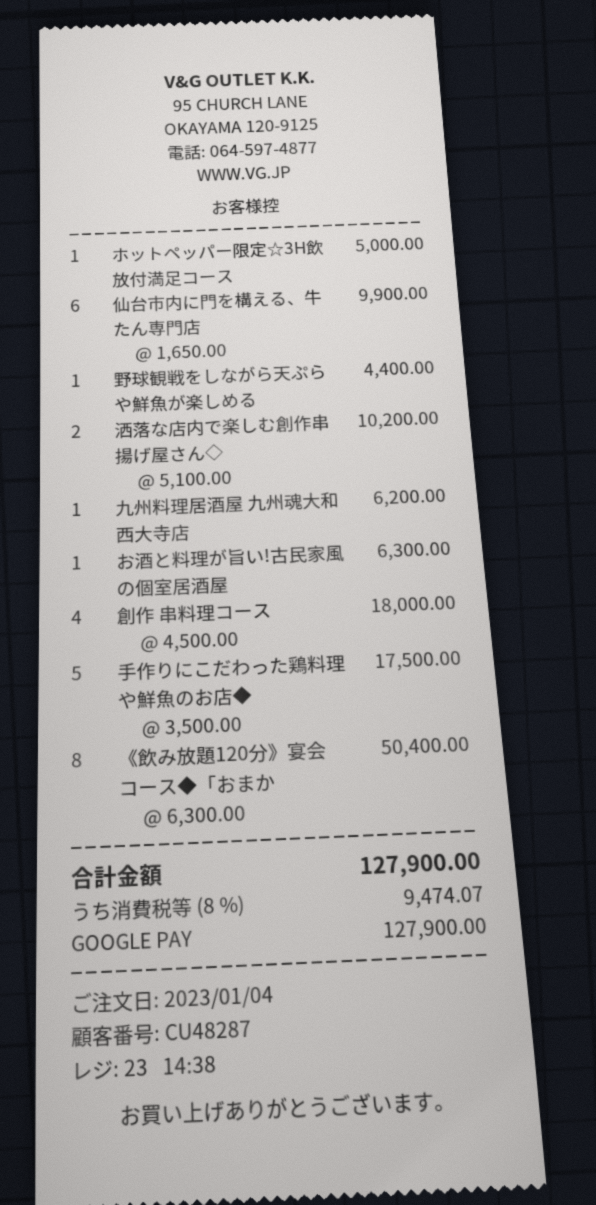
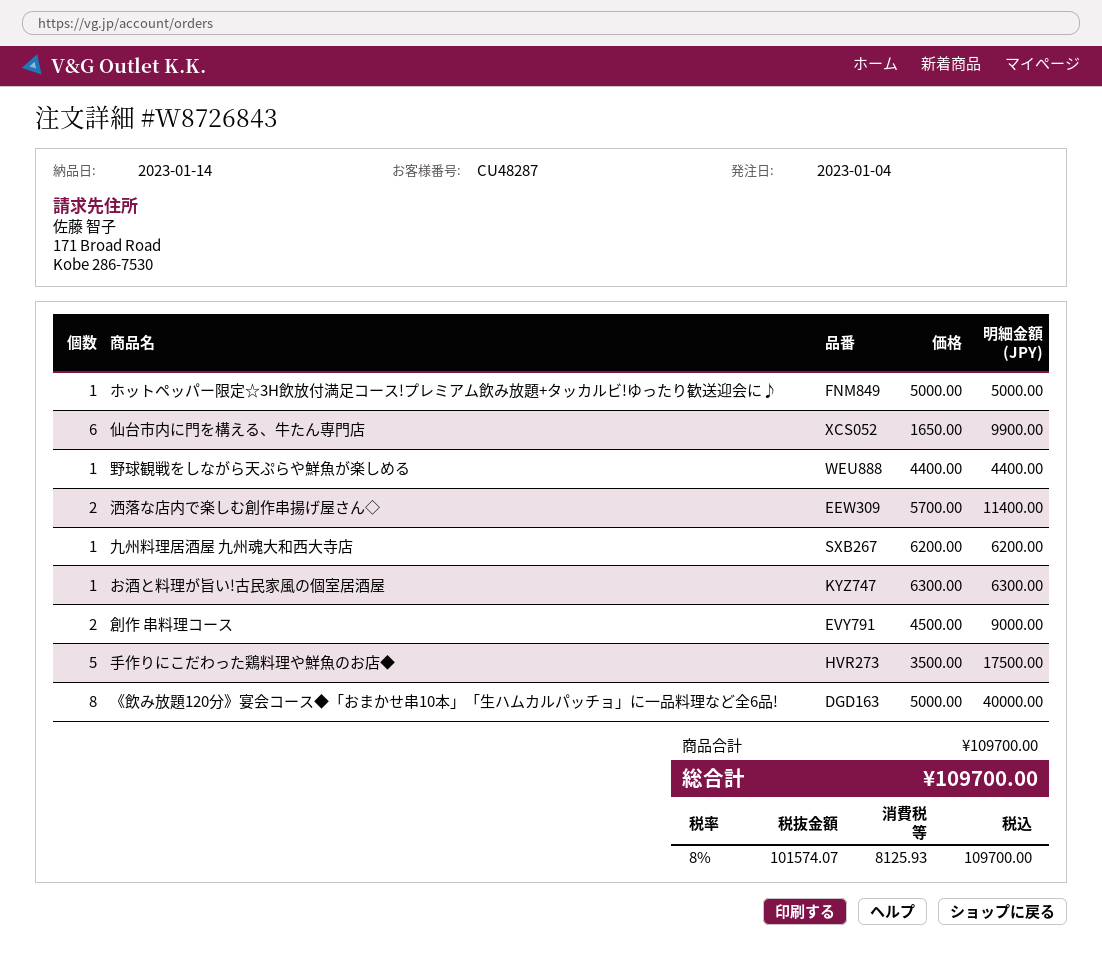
洒落な店内で楽しむ創作串揚げ屋さん◇: 2 x 5100.00 = 10200.00 -> 2 x 5700.00 = 11400.00
創作 串料理コース: 4 x 4500.00 = 18000.00 -> 2 x 4500.00 = 9000.00
《飲み放題120分》宴会コース◆「おまか: 8 x 6300.00 = 50400.00 -> 8 x 5000.00 = 40000.00
tax: 8% = 9474.07 -> 8% = 8125.93
total: 127900.00 -> 109700.00

